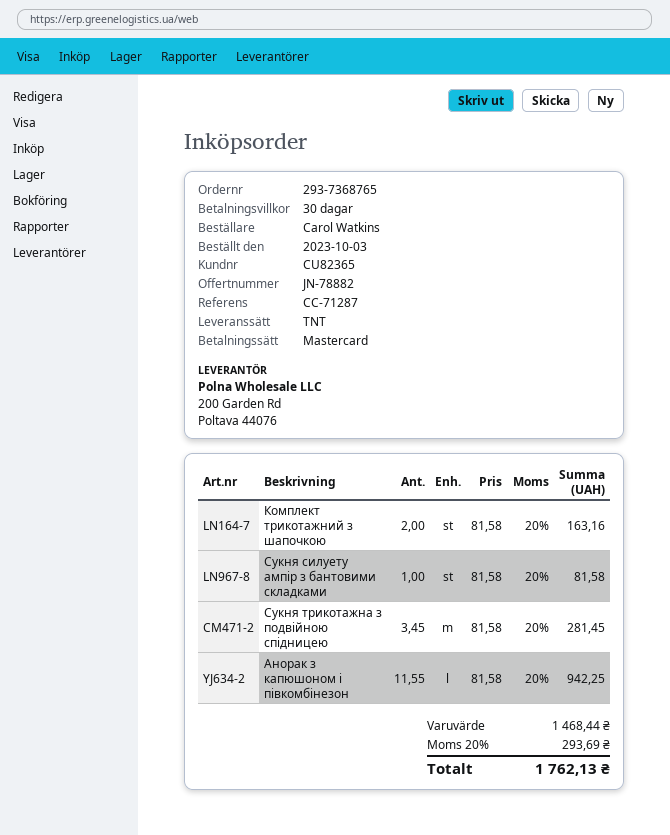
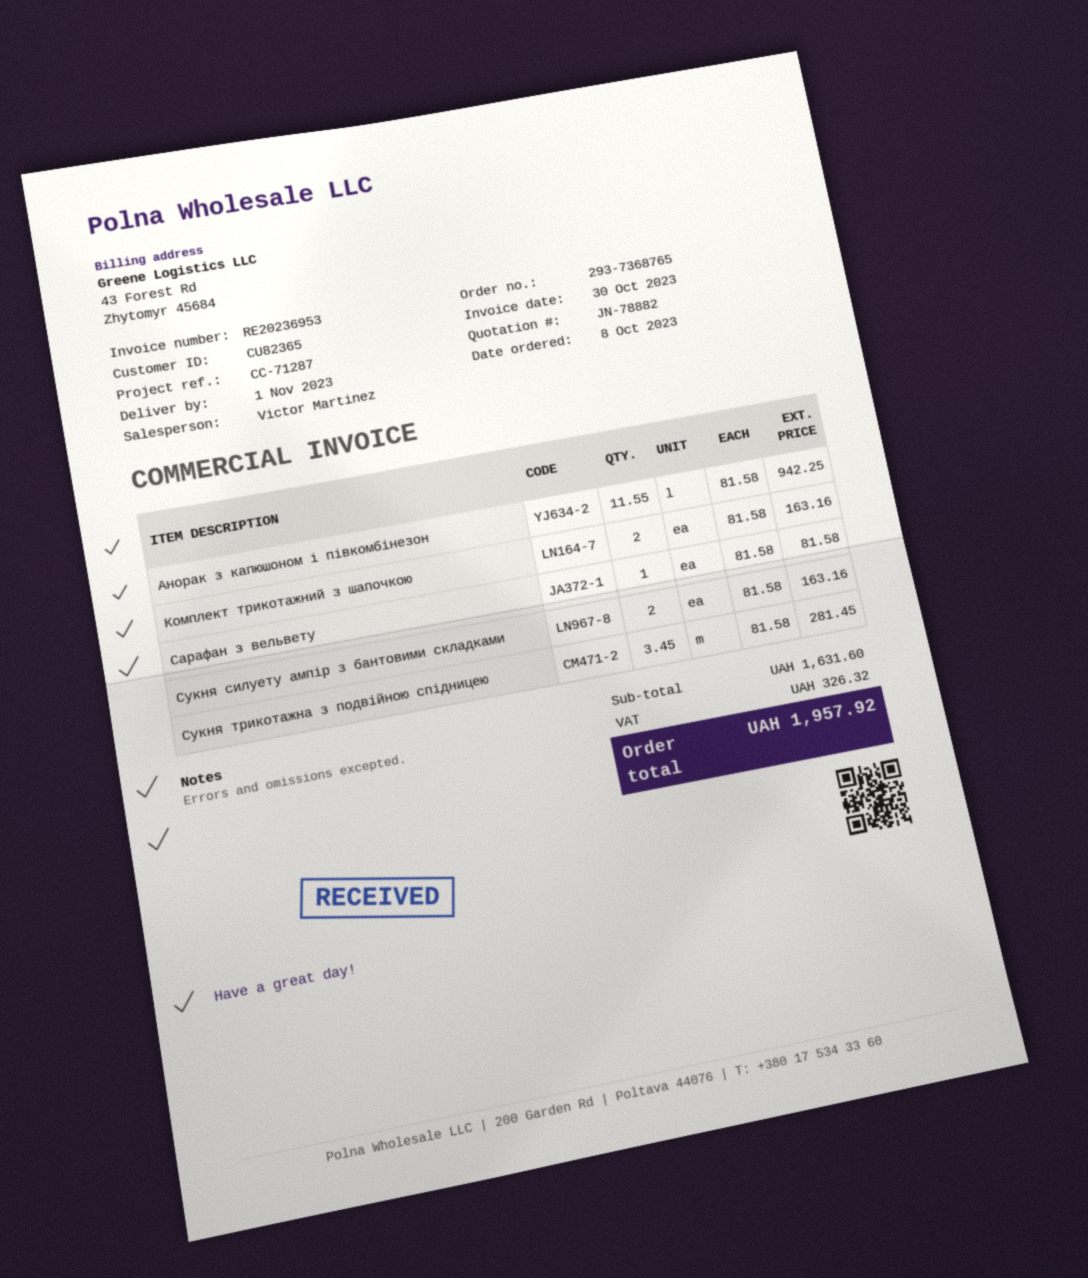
order date: 2023-10-03 -> 2023-10-08
Сукня силуету ампір з бантовими складками: 1 x 81.58 = 81.58 -> 2 x 81.58 = 163.16
Сарафан з вельвету: none -> 1 x 81.58 = 81.58
subtotal: 1468.44 -> 1631.60
tax: 293.69 -> 326.32
total: 1762.13 -> 1957.92

